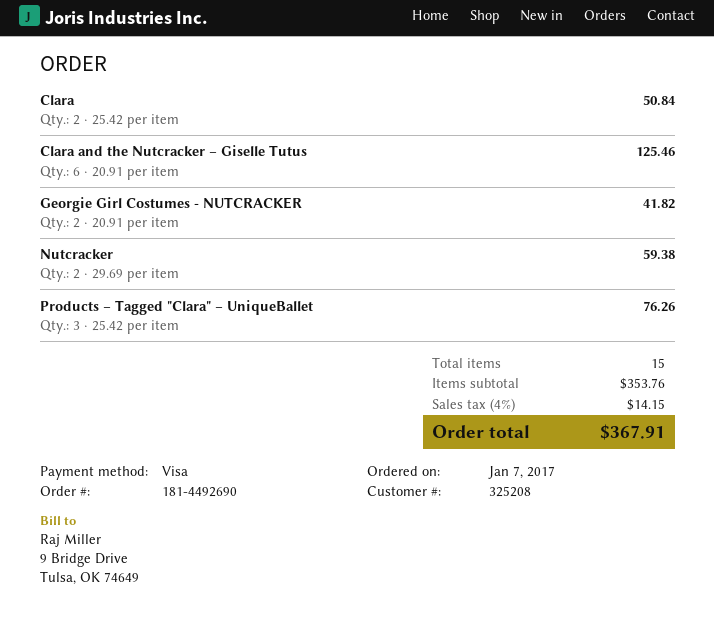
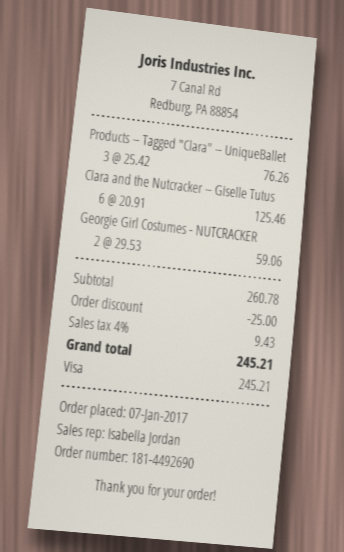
Clara: 2 x 25.42 = 50.84 -> none
Georgie Girl Costumes - NUTCRACKER: 2 x 20.91 = 41.82 -> 2 x 29.53 = 59.06
Nutcracker: 2 x 29.69 = 59.38 -> none
subtotal: 353.76 -> 260.78
discount: none -> 25.00
tax: 4% = 14.15 -> 4% = 9.43
total: 367.91 -> 245.21

